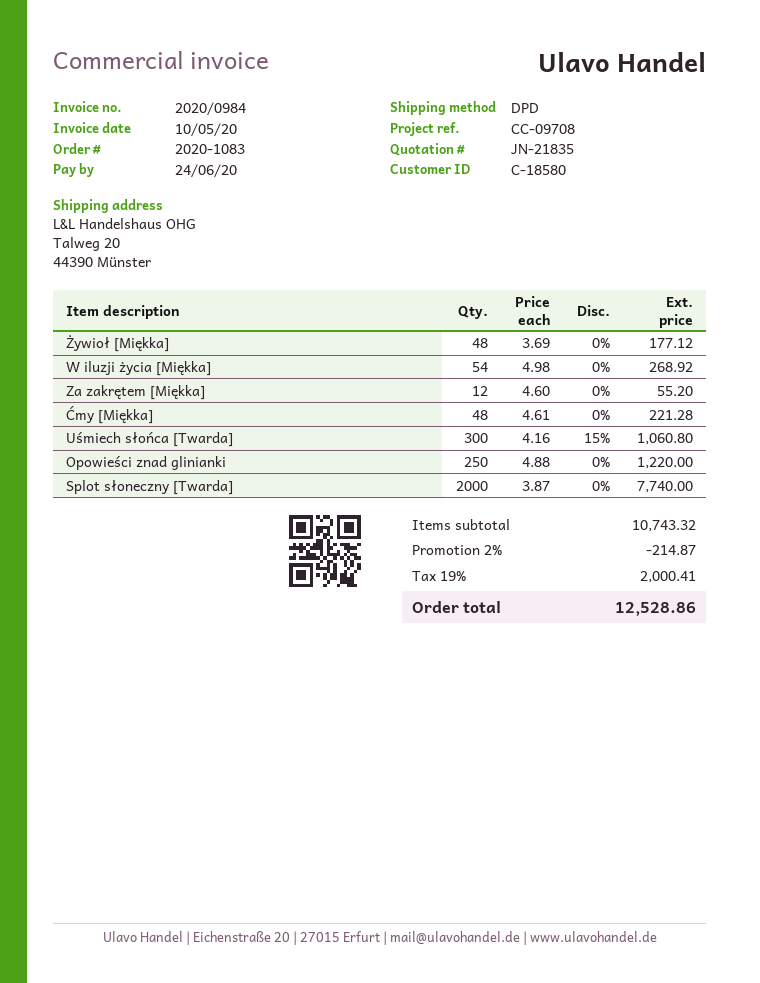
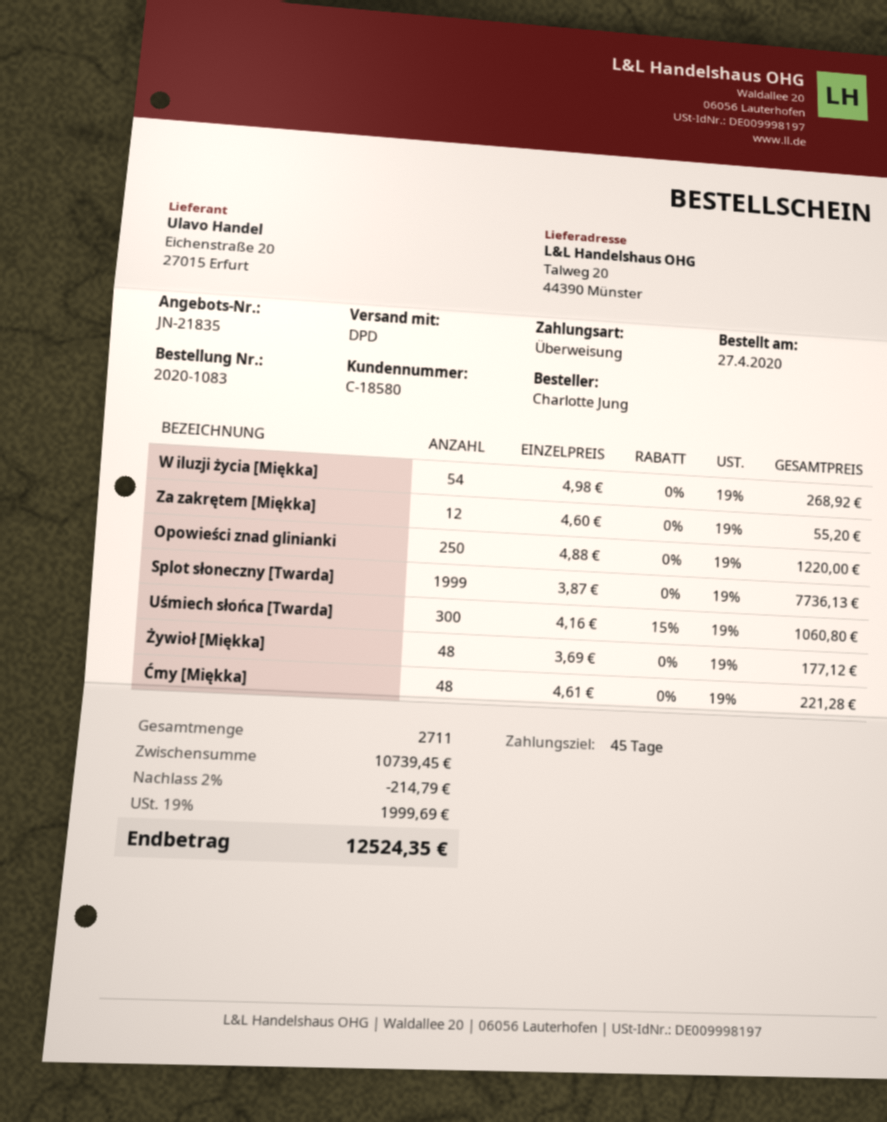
Splot słoneczny [Twarda]: 2000 x 3.87 = 7740.00 -> 1999 x 3.87 = 7736.13
subtotal: 10743.32 -> 10739.45
discount: 2% = 214.87 -> 2% = 214.79
tax: 19% = 2000.41 -> 19% = 1999.69
total: 12528.86 -> 12524.35

